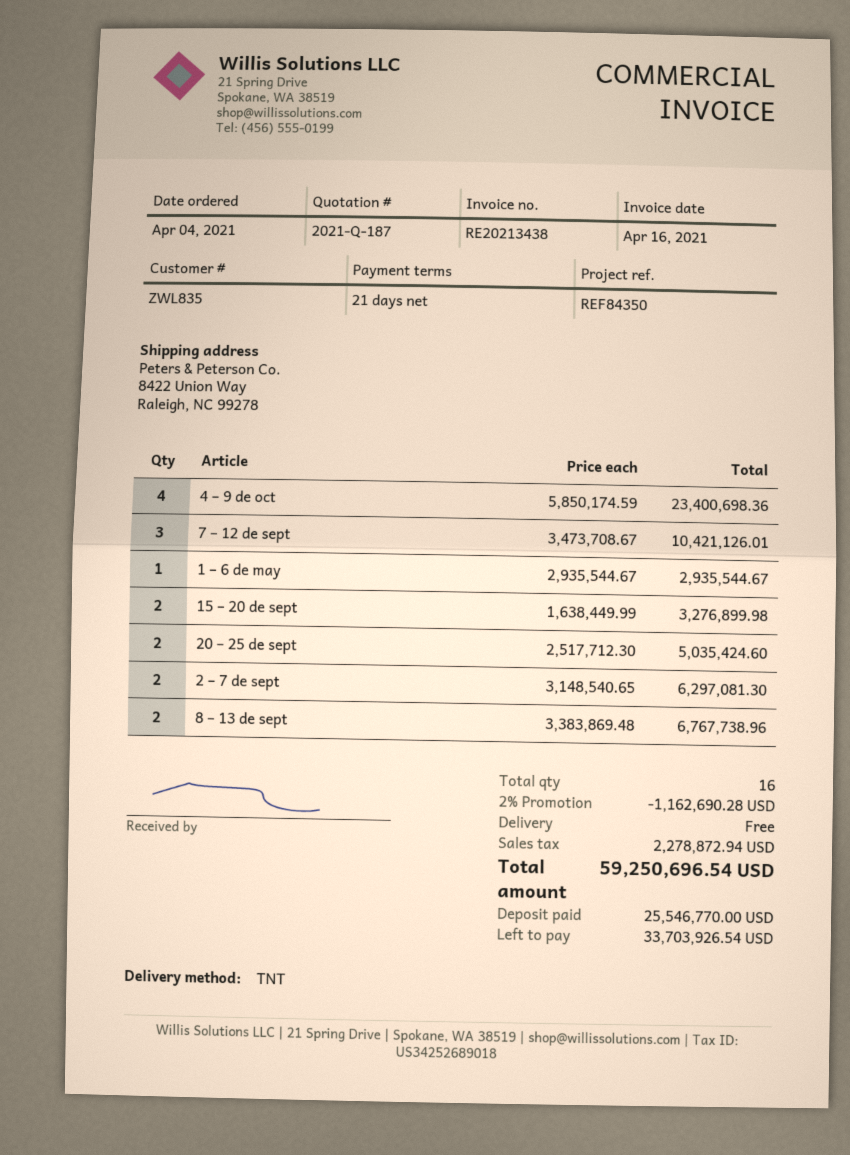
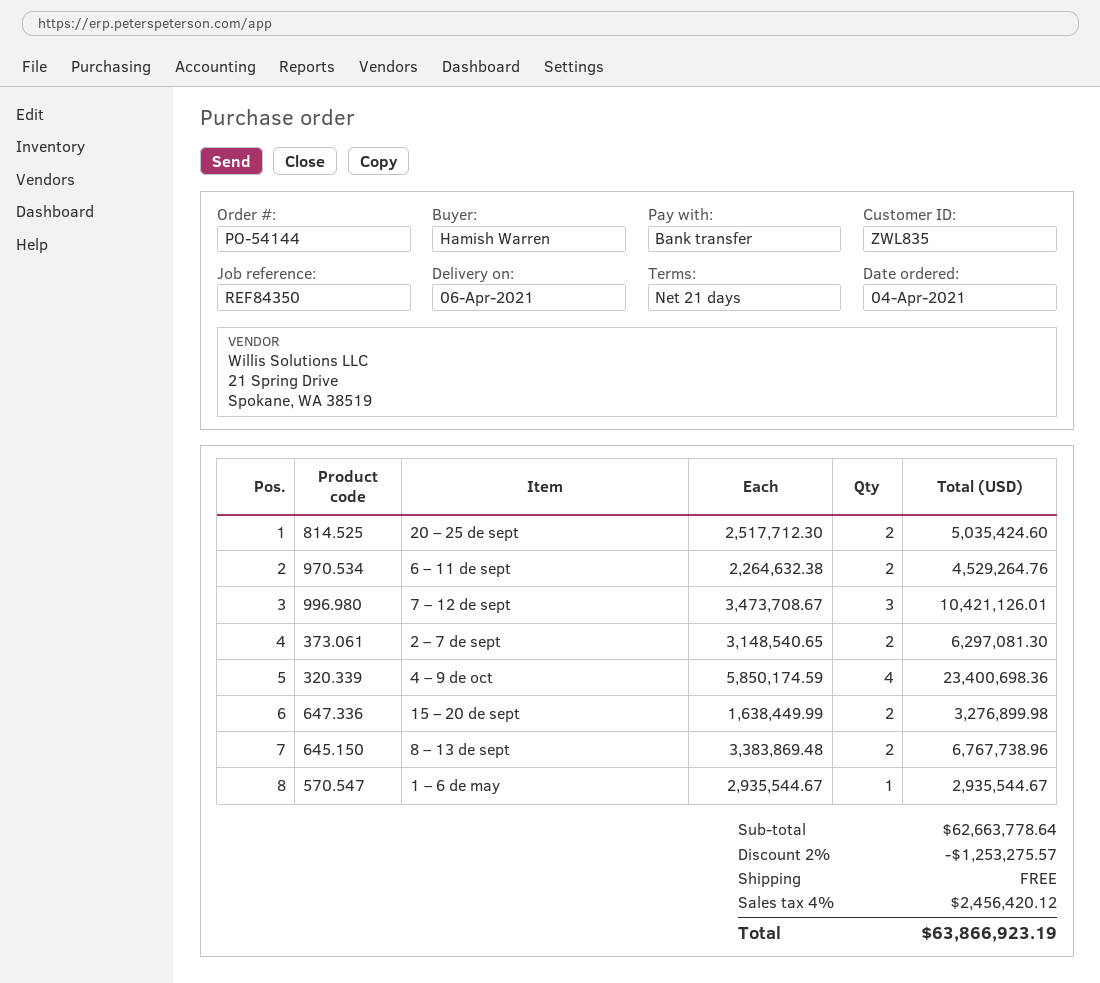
6 – 11 de sept: none -> 2 x 2264632.38 = 4529264.76
discount: 2% = 1162690.28 -> 2% = 1253275.57
tax: 2278872.94 -> 2456420.12
total: 59250696.54 -> 63866923.19

